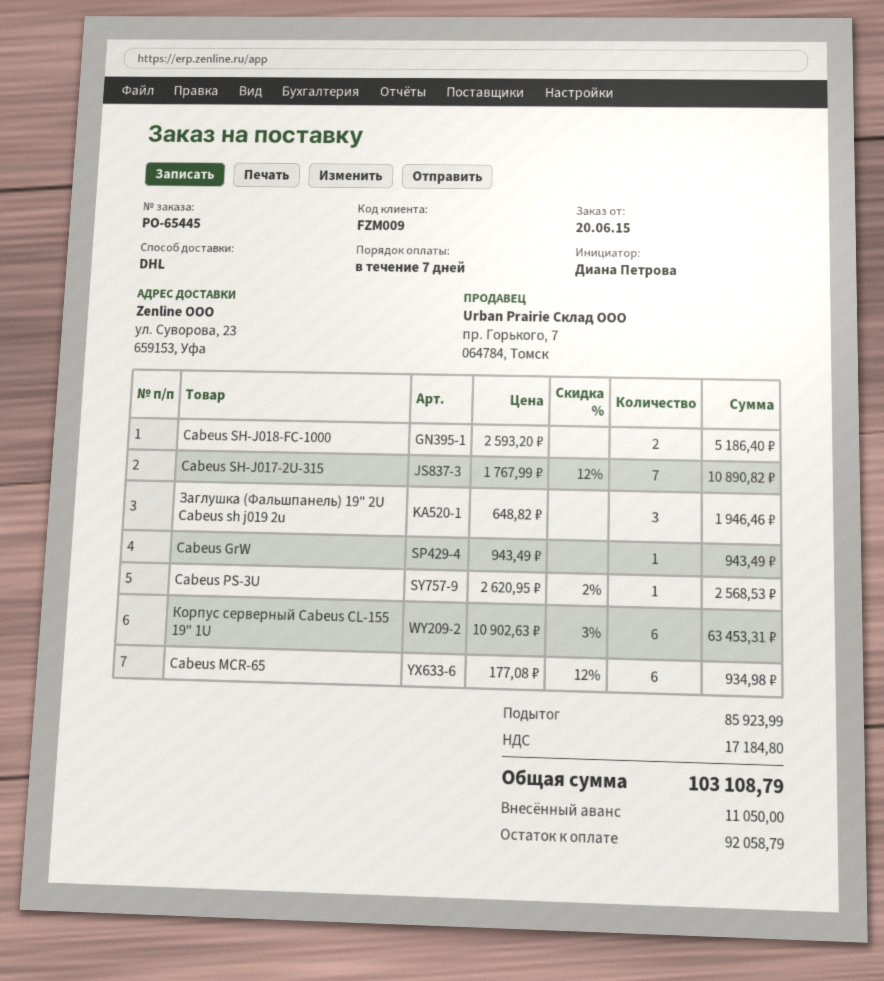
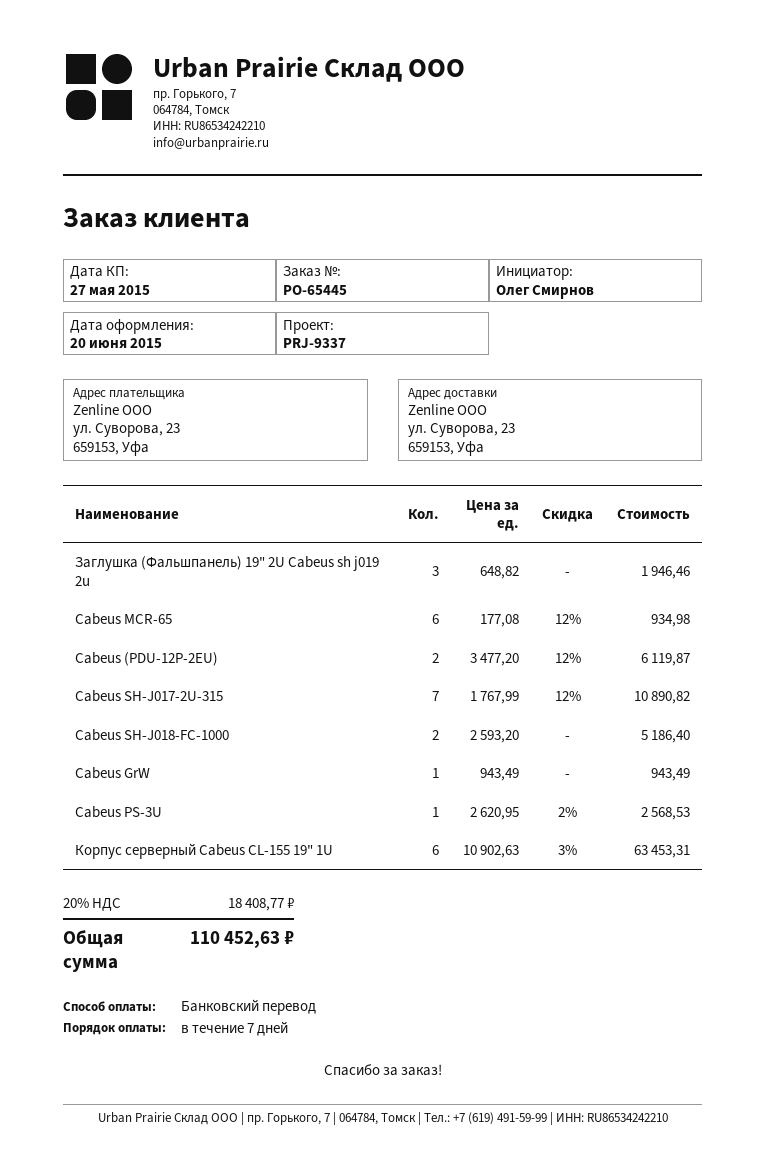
ordered by: Диана Петрова -> Олег Смирнов
Cabeus (PDU-12P-2EU): none -> 2 x 3477.20 - 12% = 6119.87
tax: 17184.80 -> 18408.77
total: 103108.79 -> 110452.63

